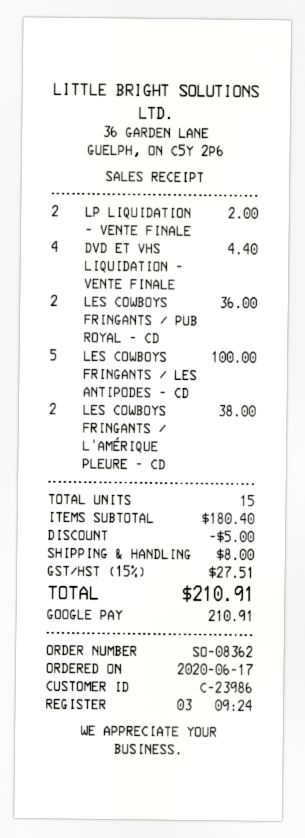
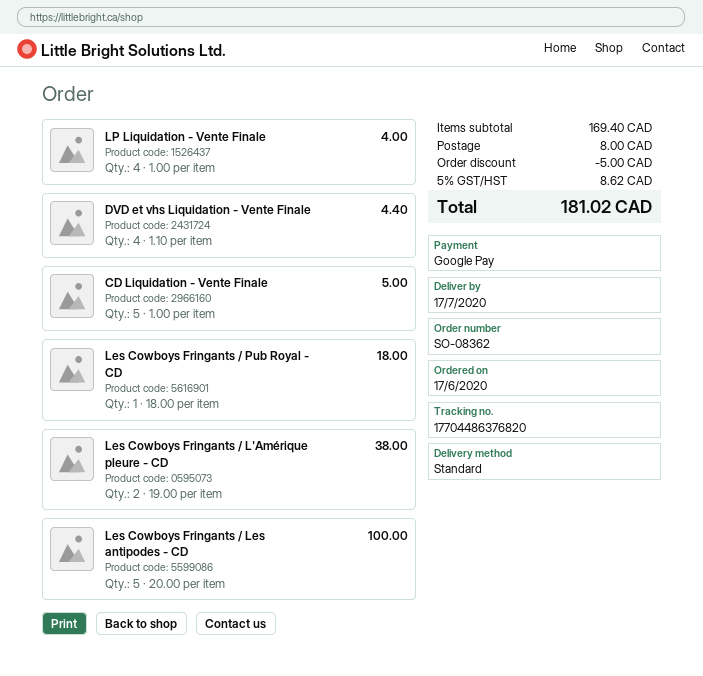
LP LIQUIDATION - VENTE FINALE: 2 for 2.00 -> 4 for 4.00
LES COWBOYS FRINGANTS / PUB ROYAL - CD: 2 for 36.00 -> 1 for 18.00
CD Liquidation - Vente Finale: none -> 5 for 5.00
subtotal: 180.40 -> 169.40
tax: 15% = 27.51 -> 5% = 8.62
total: 210.91 -> 181.02

